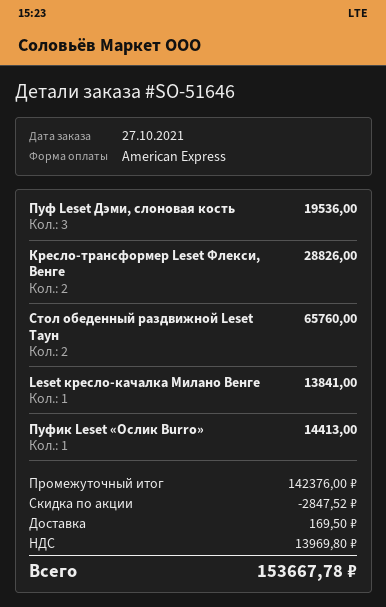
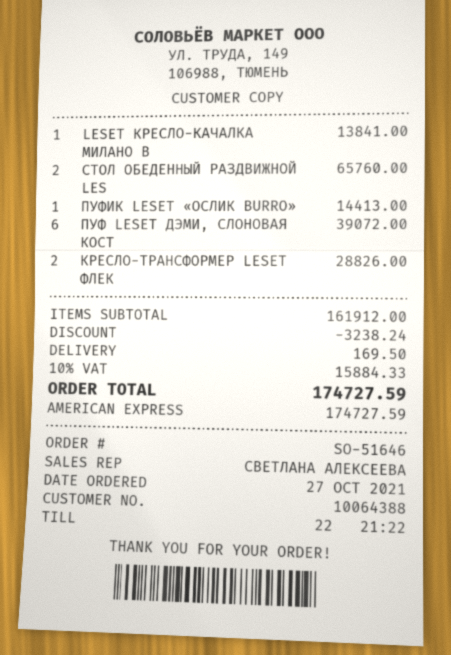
Пуф Leset Дэми, слоновая кость: 3 for 19536.00 -> 6 for 39072.00
subtotal: 142376.00 -> 161912.00
discount: 2847.52 -> 3238.24
tax: 13969.80 -> 15884.33
total: 153667.78 -> 174727.59

